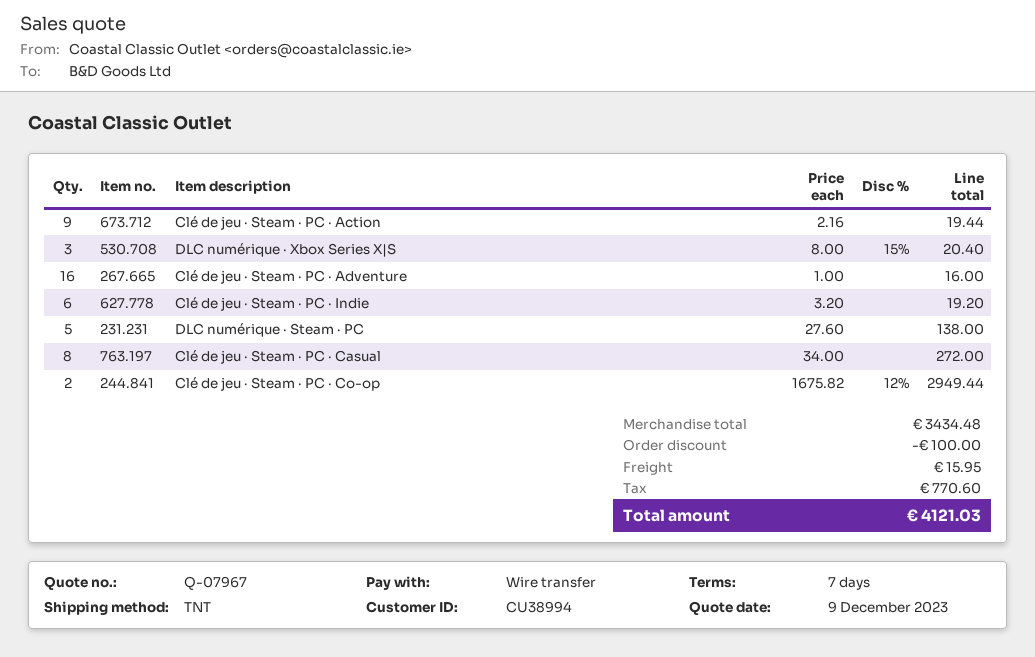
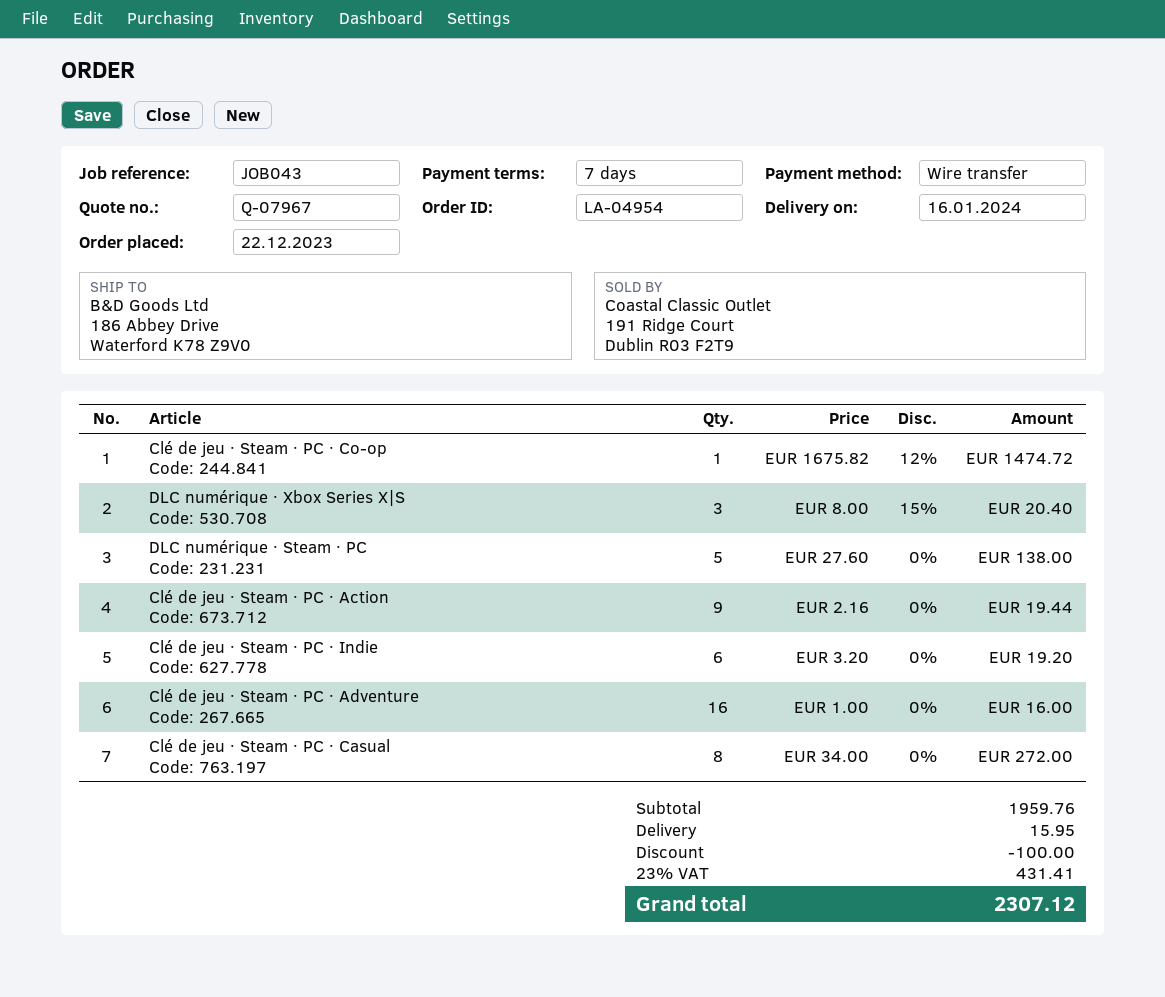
Clé de jeu · Steam · PC · Co-op: 2 x 1675.82 - 12% = 2949.44 -> 1 x 1675.82 - 12% = 1474.72
subtotal: 3434.48 -> 1959.76
tax: 770.60 -> 431.41
total: 4121.03 -> 2307.12

